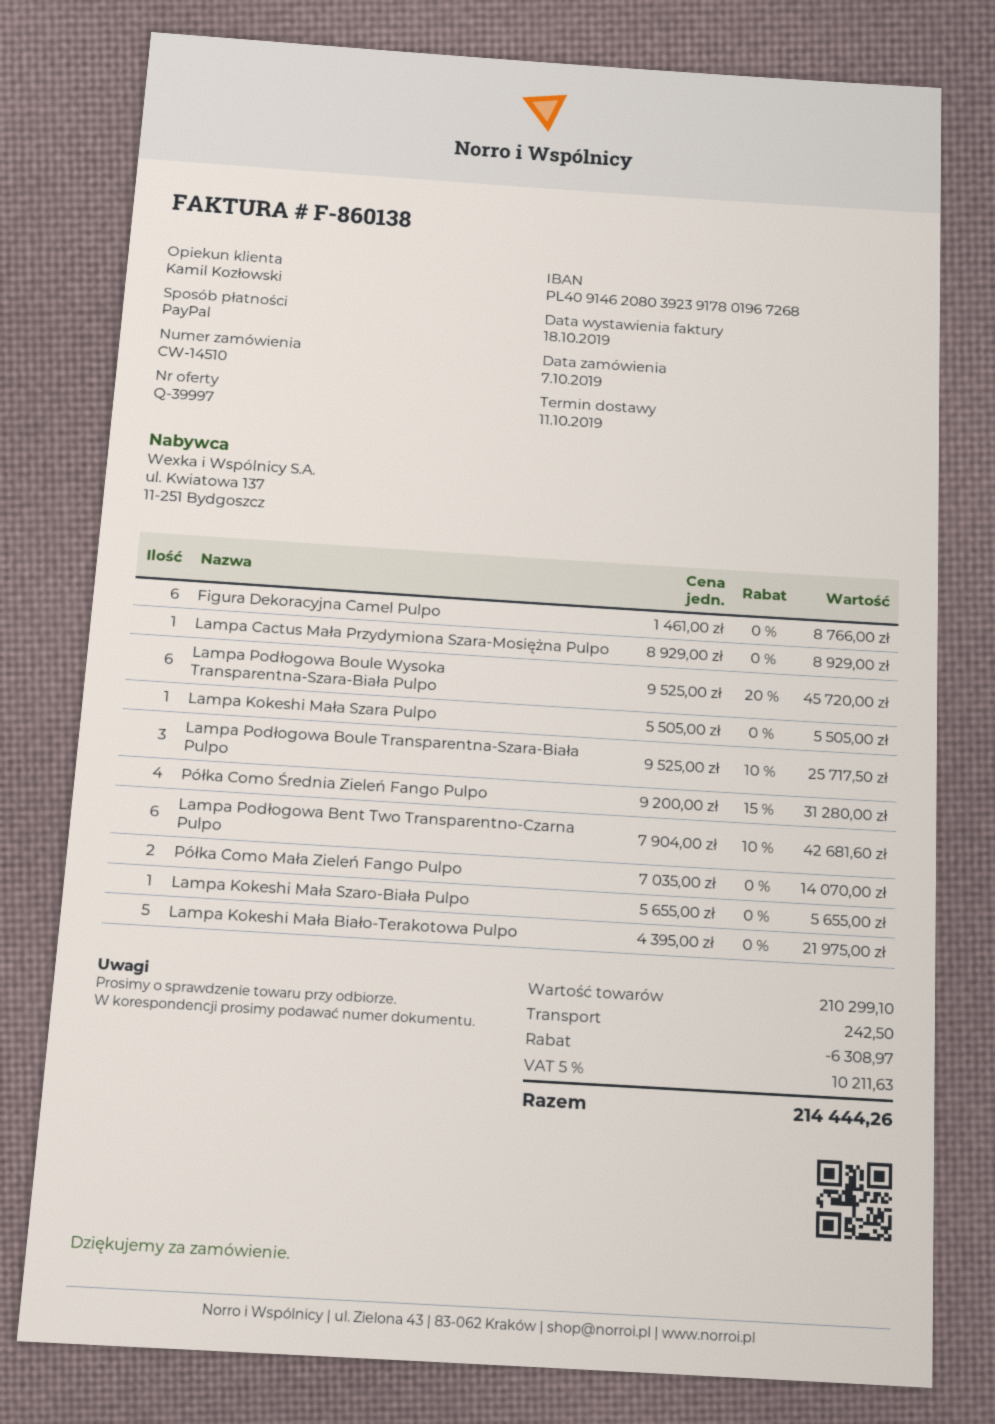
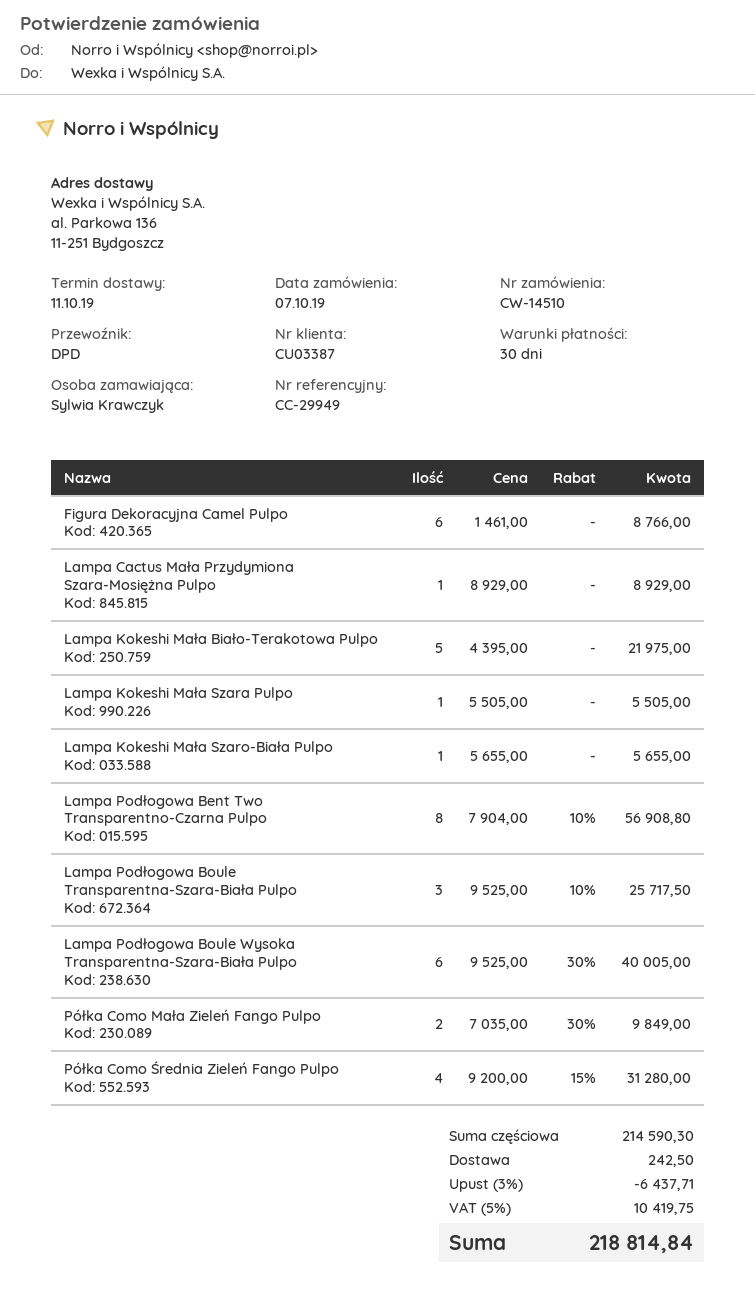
Lampa Podłogowa Boule Wysoka Transparentna-Szara-Biała Pulpo: 6 x 9525.00 - 20% = 45720.00 -> 6 x 9525.00 - 30% = 40005.00
Lampa Podłogowa Bent Two Transparentno-Czarna Pulpo: 6 x 7904.00 - 10% = 42681.60 -> 8 x 7904.00 - 10% = 56908.80
Półka Como Mała Zieleń Fango Pulpo: 2 x 7035.00 = 14070.00 -> 2 x 7035.00 - 30% = 9849.00
subtotal: 210299.10 -> 214590.30
discount: 6308.97 -> 6437.71
tax: 5% = 10211.63 -> 5% = 10419.75
total: 214444.26 -> 218814.84

